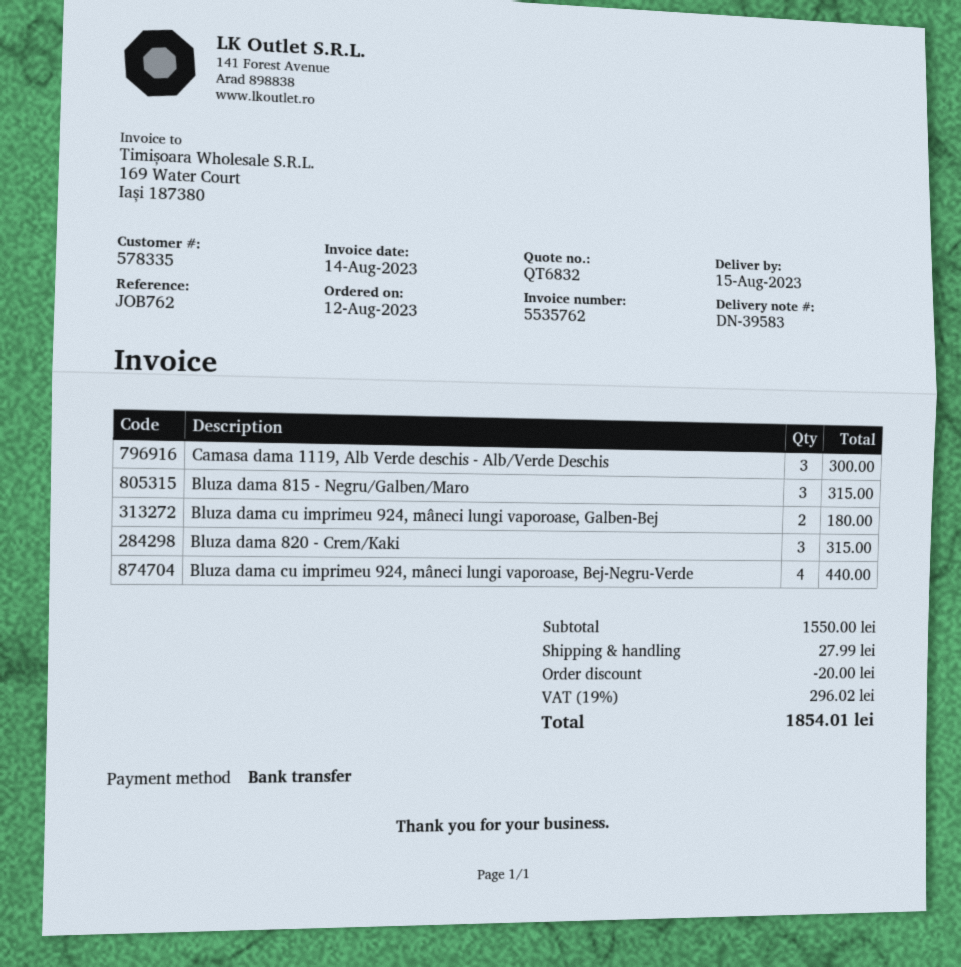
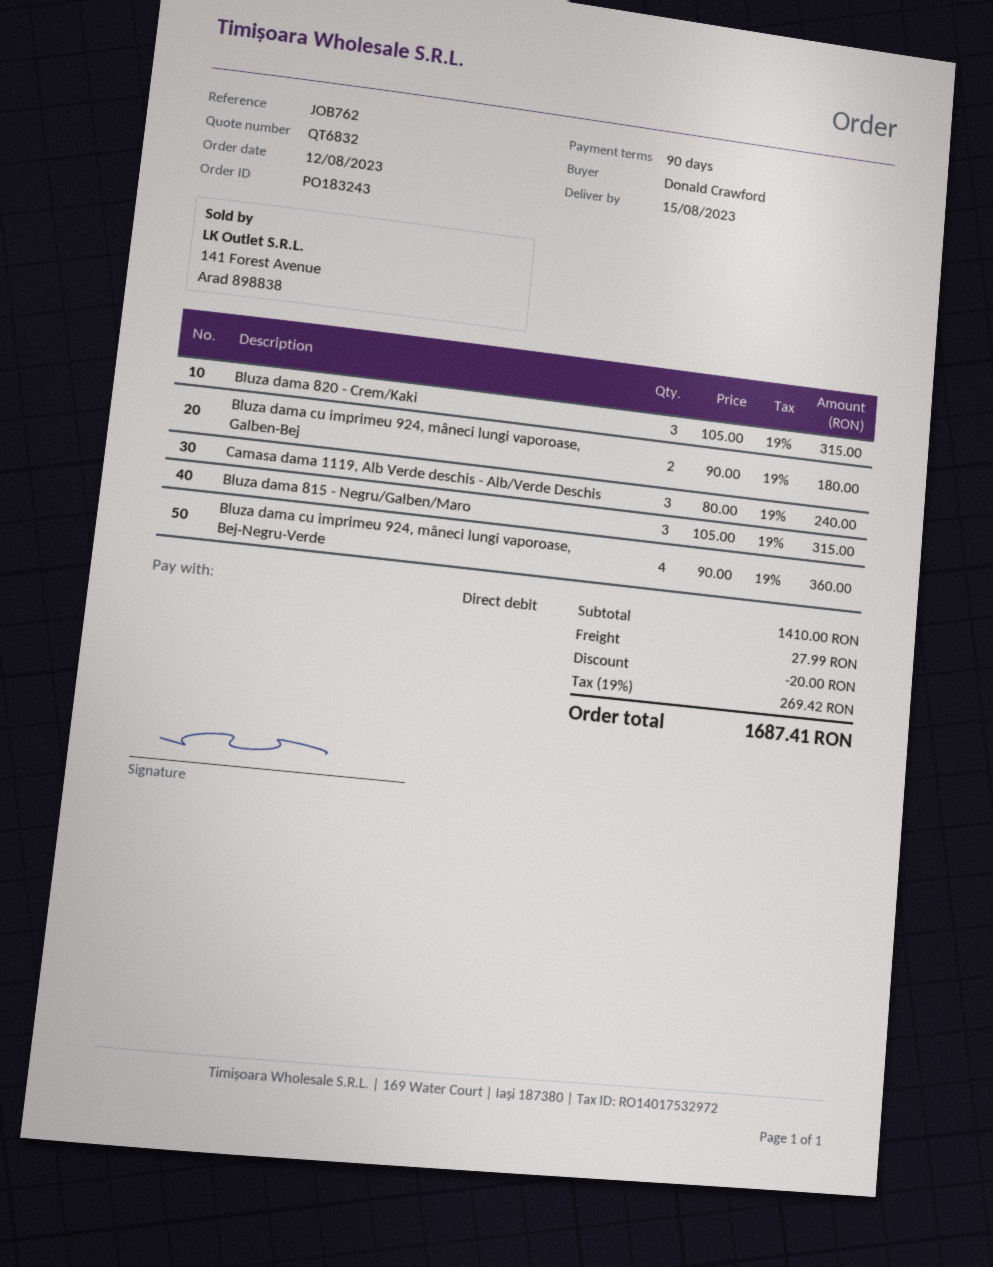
payment method: bank transfer -> direct debit
Camasa dama 1119, Alb Verde deschis - Alb/Verde Deschis: 3 for 300.00 -> 3 for 240.00
Bluza dama cu imprimeu 924, mâneci lungi vaporoase, Bej-Negru-Verde: 4 for 440.00 -> 4 for 360.00
subtotal: 1550.00 -> 1410.00
tax: 19% = 296.02 -> 19% = 269.42
total: 1854.01 -> 1687.41

